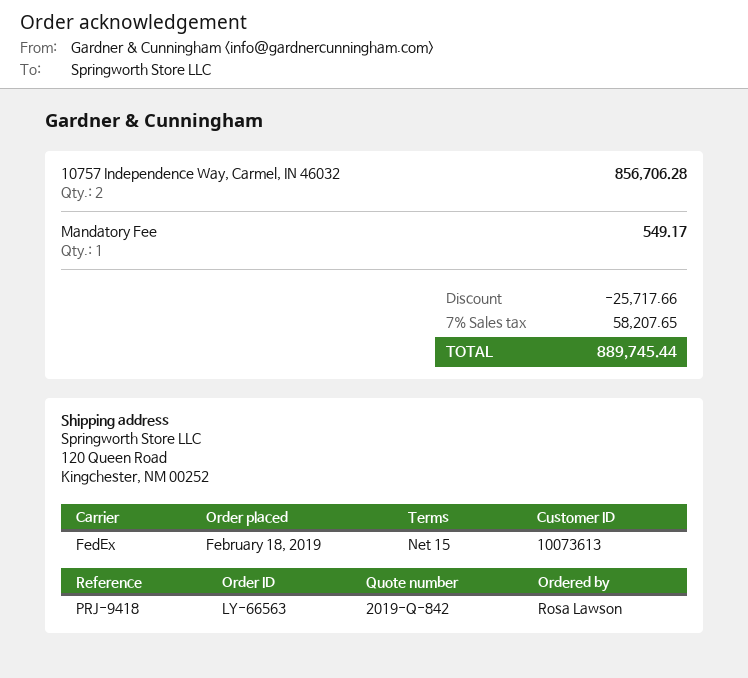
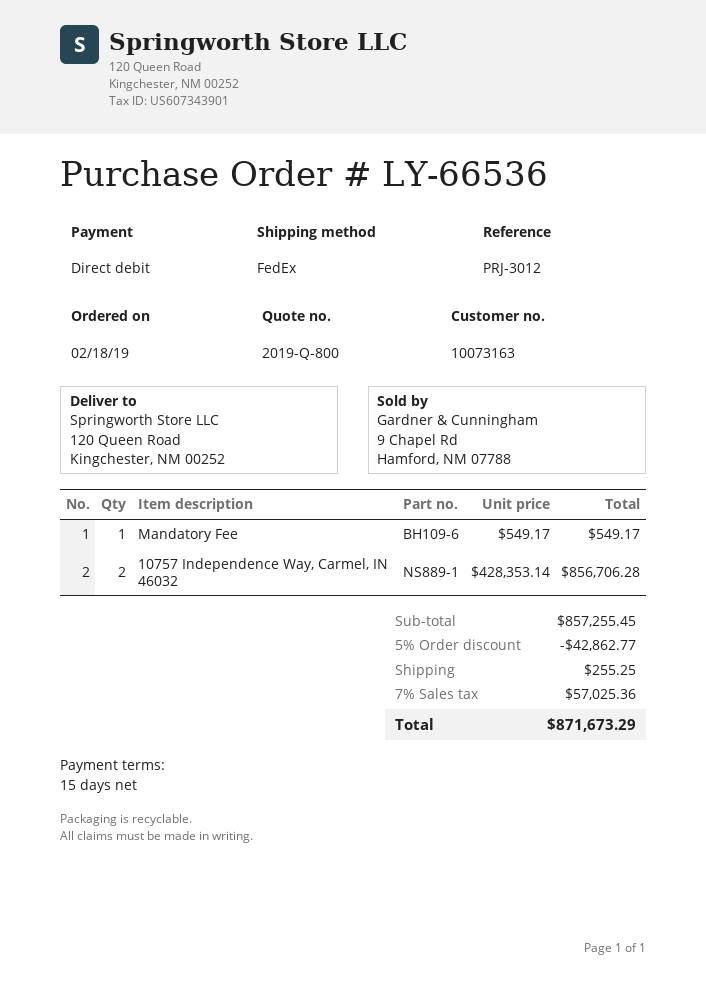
quote number: 2019-Q-842 -> 2019-Q-800
order number: LY-66563 -> LY-66536
customer number: 10073613 -> 10073163
reference: PRJ-9418 -> PRJ-3012
discount: 25717.66 -> 42862.77
shipping: none -> 255.25
tax: 7% = 58207.65 -> 7% = 57025.36
total: 889745.44 -> 871673.29

